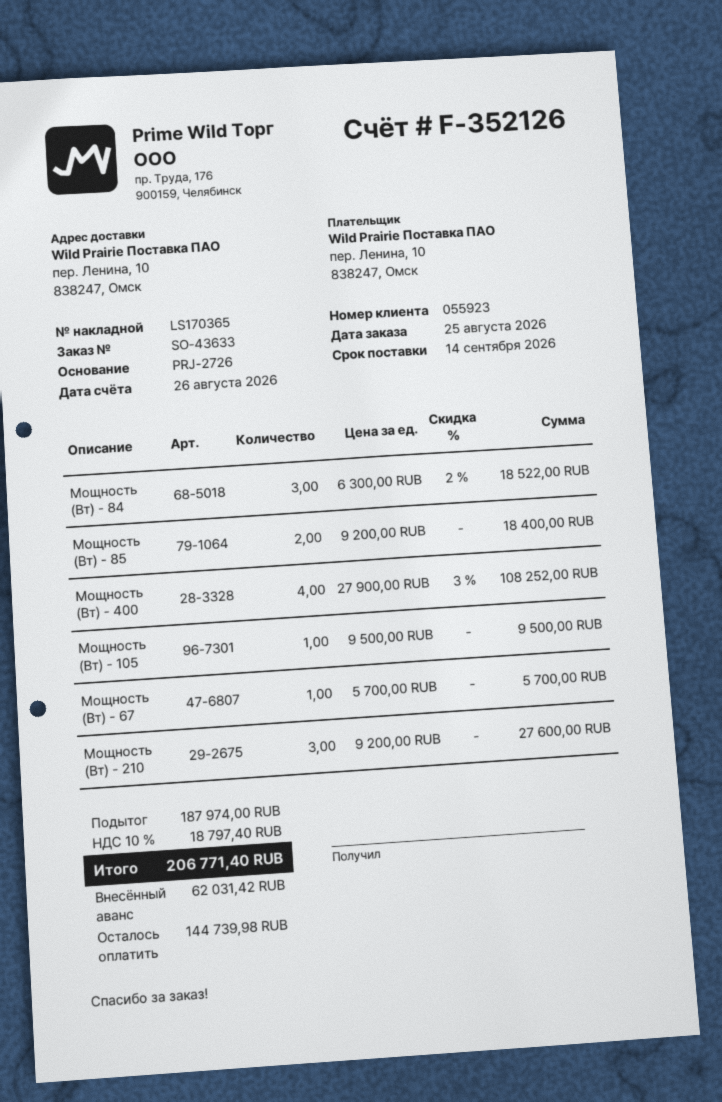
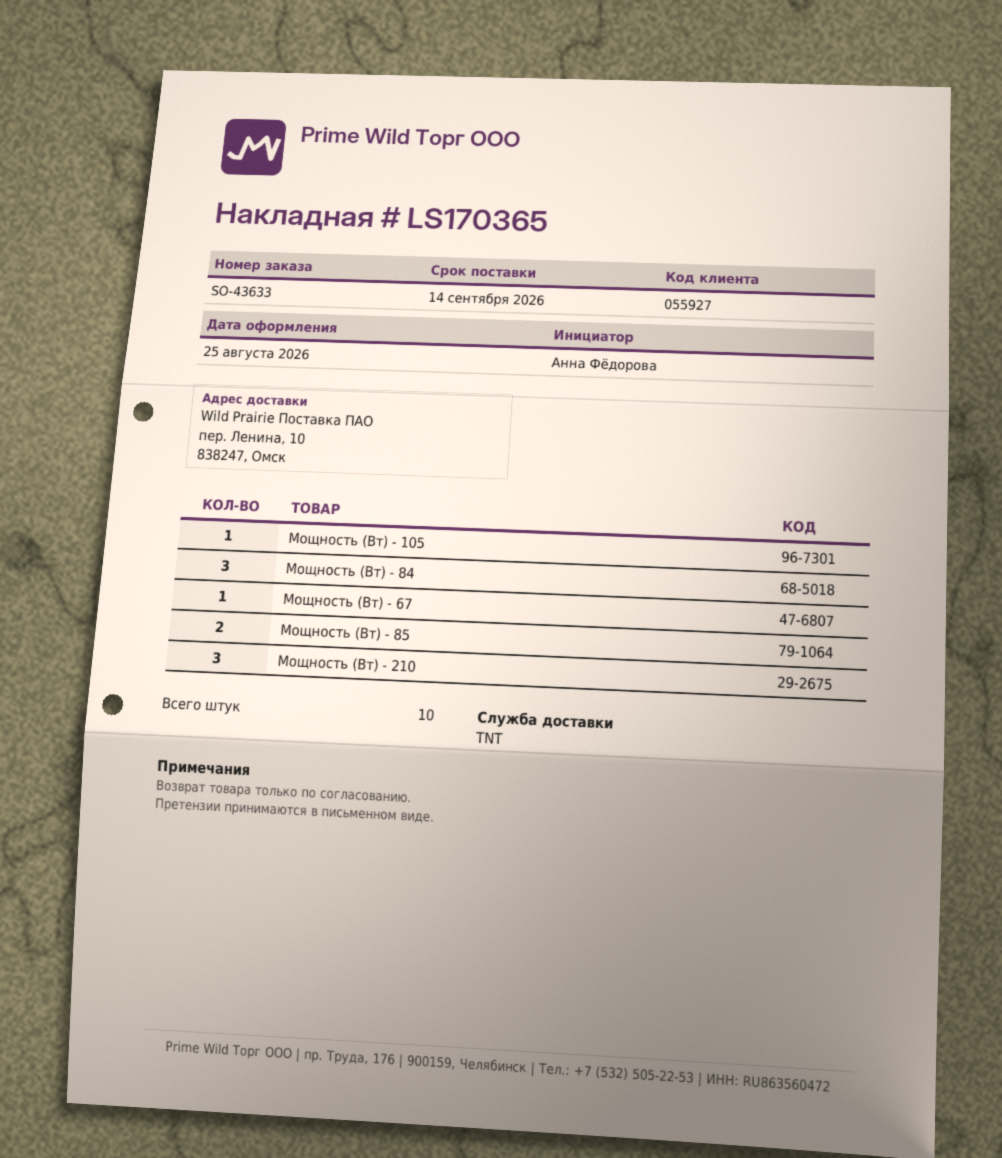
customer number: 055923 -> 055927
Мощность (Вт) - 400: 4 -> none

